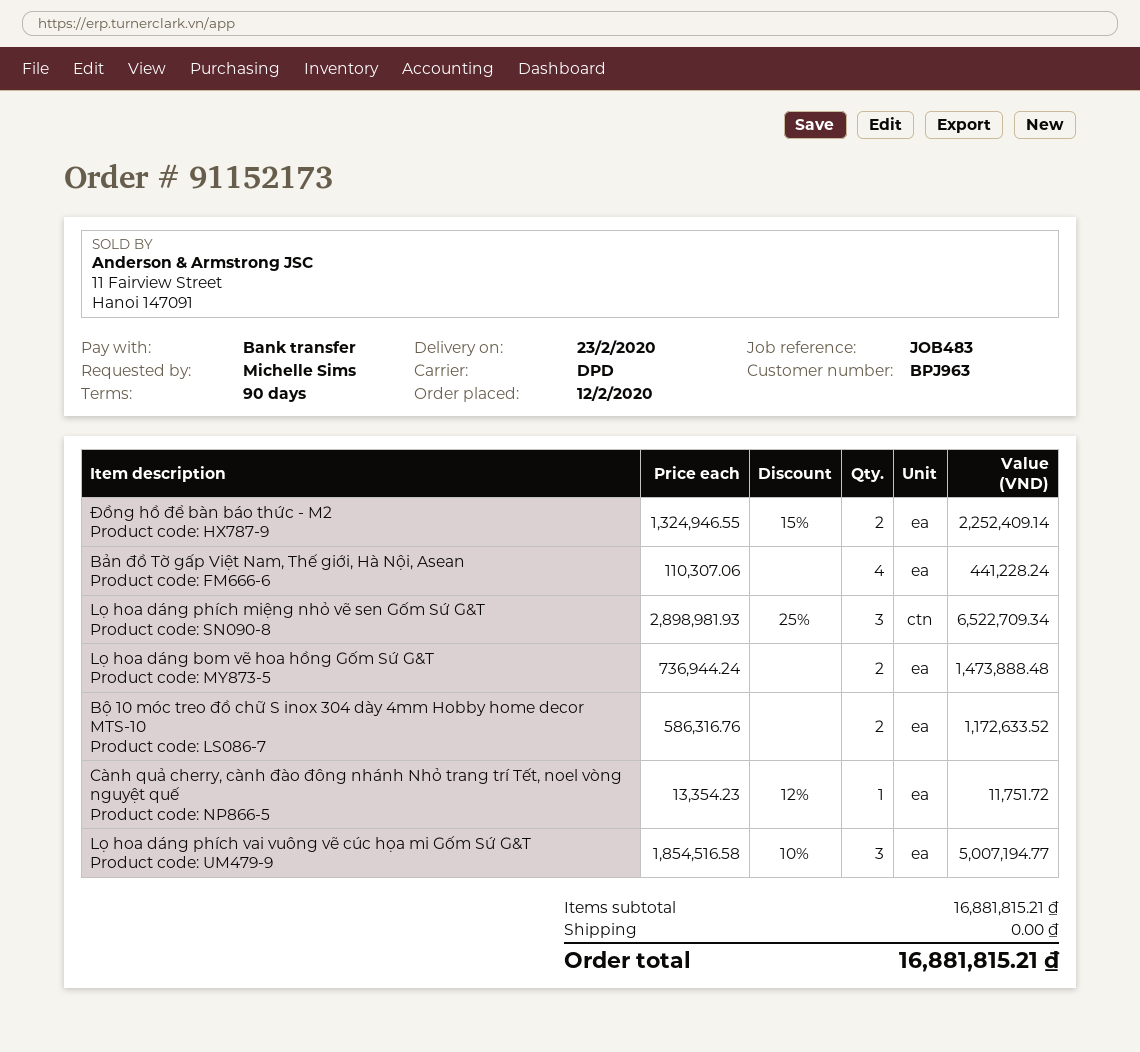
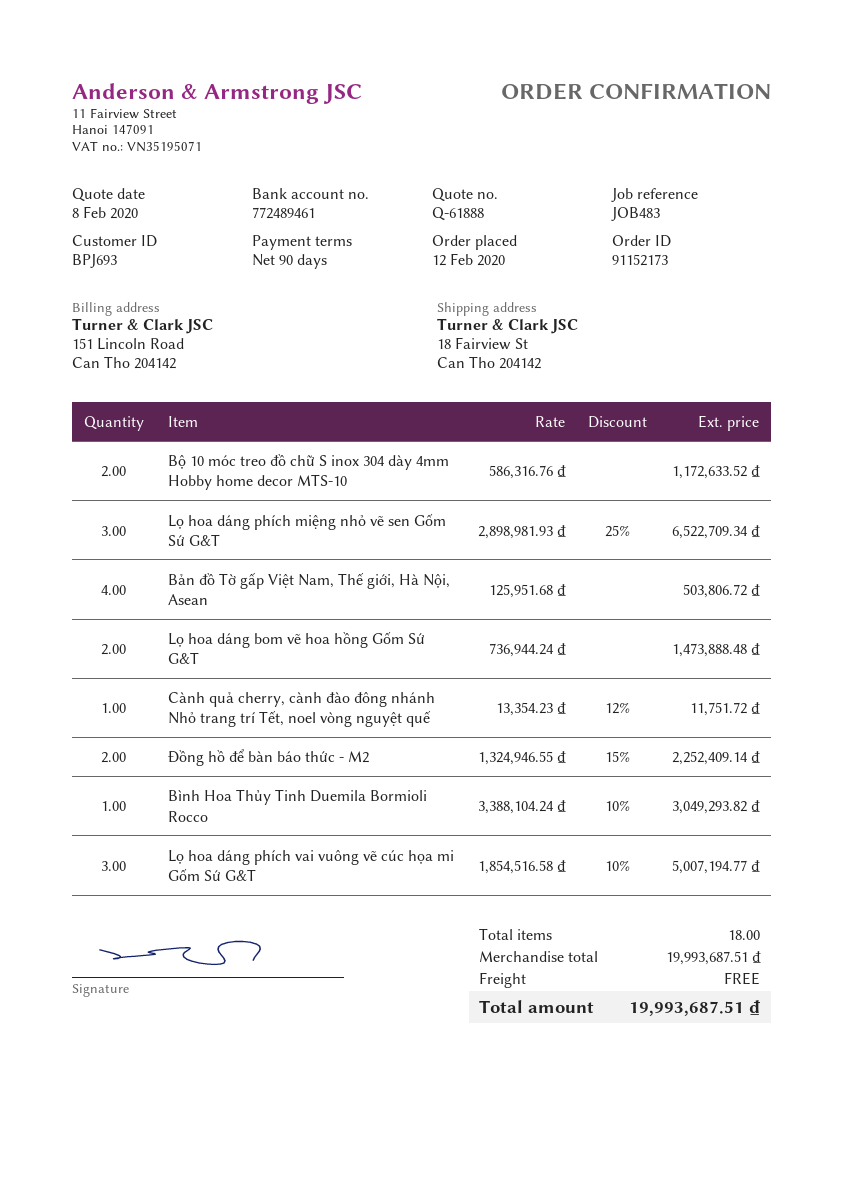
customer number: BPJ963 -> BPJ693
Bản đồ Tờ gấp Việt Nam, Thế giới, Hà Nội, Asean: 4 x 110307.06 = 441228.24 -> 4 x 125951.68 = 503806.72
Bình Hoa Thủy Tinh Duemila Bormioli Rocco: none -> 1 x 3388104.24 - 10% = 3049293.82
subtotal: 16881815.21 -> 19993687.51
total: 16881815.21 -> 19993687.51

